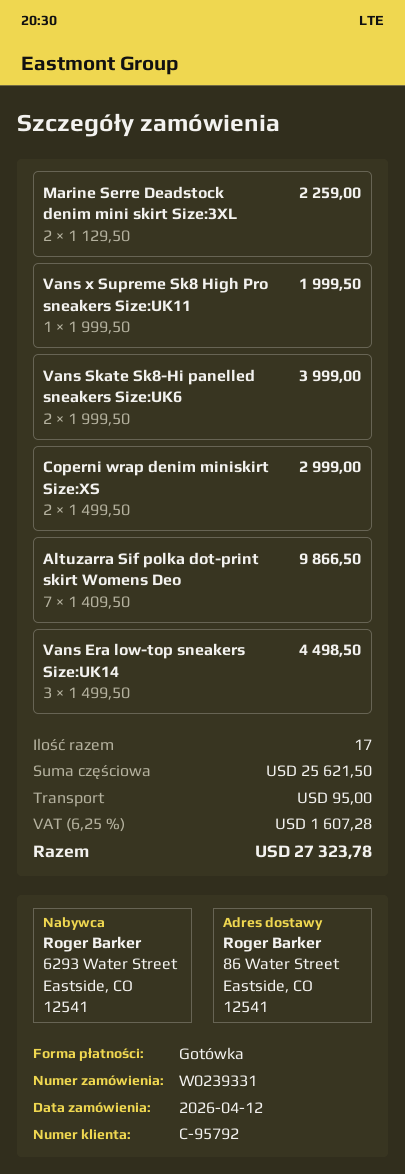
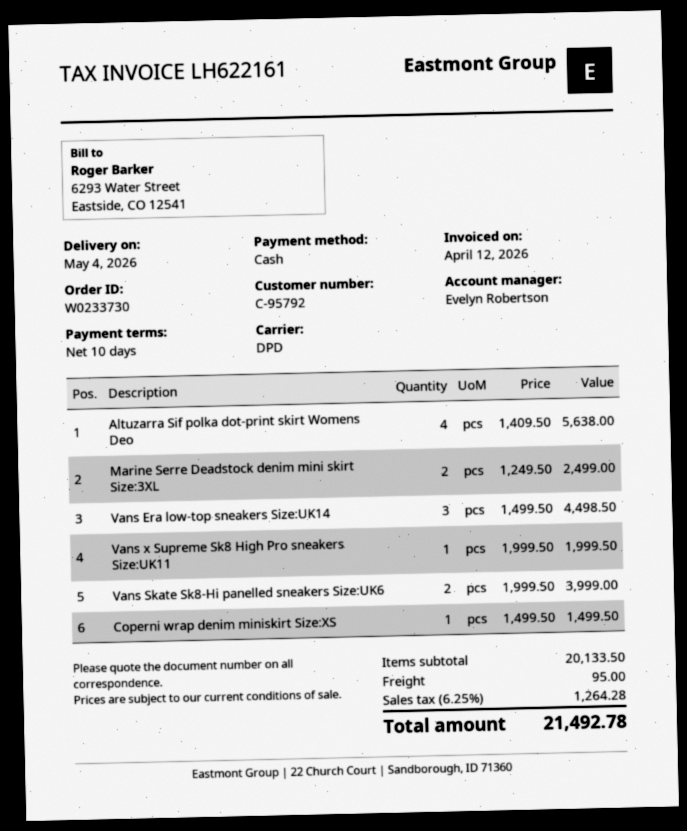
order number: W0239331 -> W0233730
Marine Serre Deadstock denim mini skirt Size:3XL: 2 x 1129.50 = 2259.00 -> 2 x 1249.50 = 2499.00
Coperni wrap denim miniskirt Size:XS: 2 x 1499.50 = 2999.00 -> 1 x 1499.50 = 1499.50
Altuzarra Sif polka dot-print skirt Womens Deo: 7 x 1409.50 = 9866.50 -> 4 x 1409.50 = 5638.00
subtotal: 25621.50 -> 20133.50
tax: 6.25% = 1607.28 -> 6.25% = 1264.28
total: 27323.78 -> 21492.78

